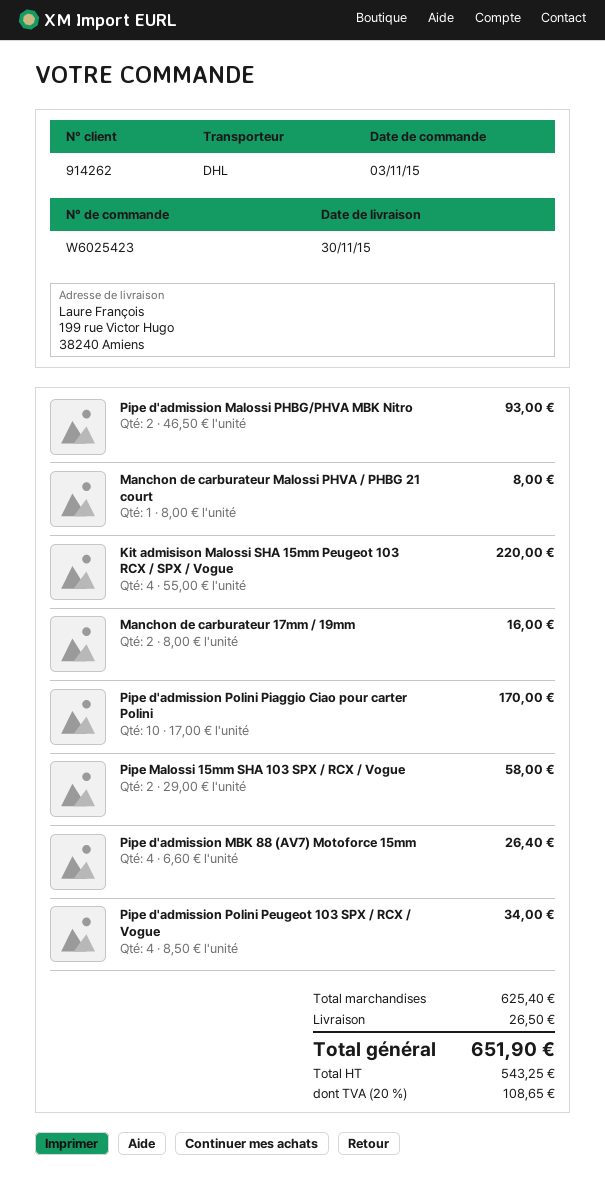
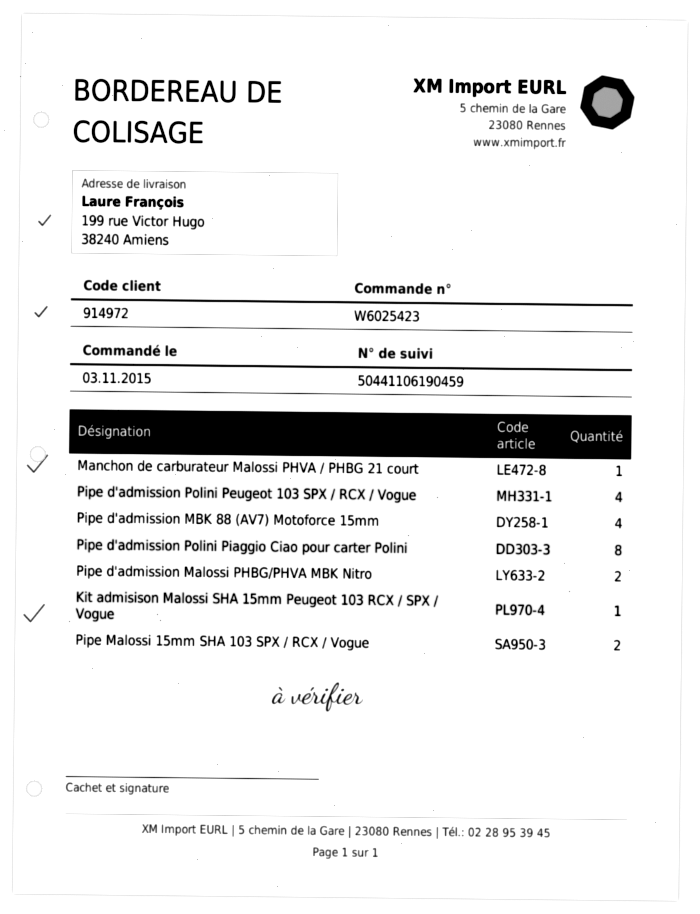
customer number: 914262 -> 914972
Kit admisison Malossi SHA 15mm Peugeot 103 RCX / SPX / Vogue: 4 -> 1
Manchon de carburateur 17mm / 19mm: 2 -> none
Pipe d'admission Polini Piaggio Ciao pour carter Polini: 10 -> 8

